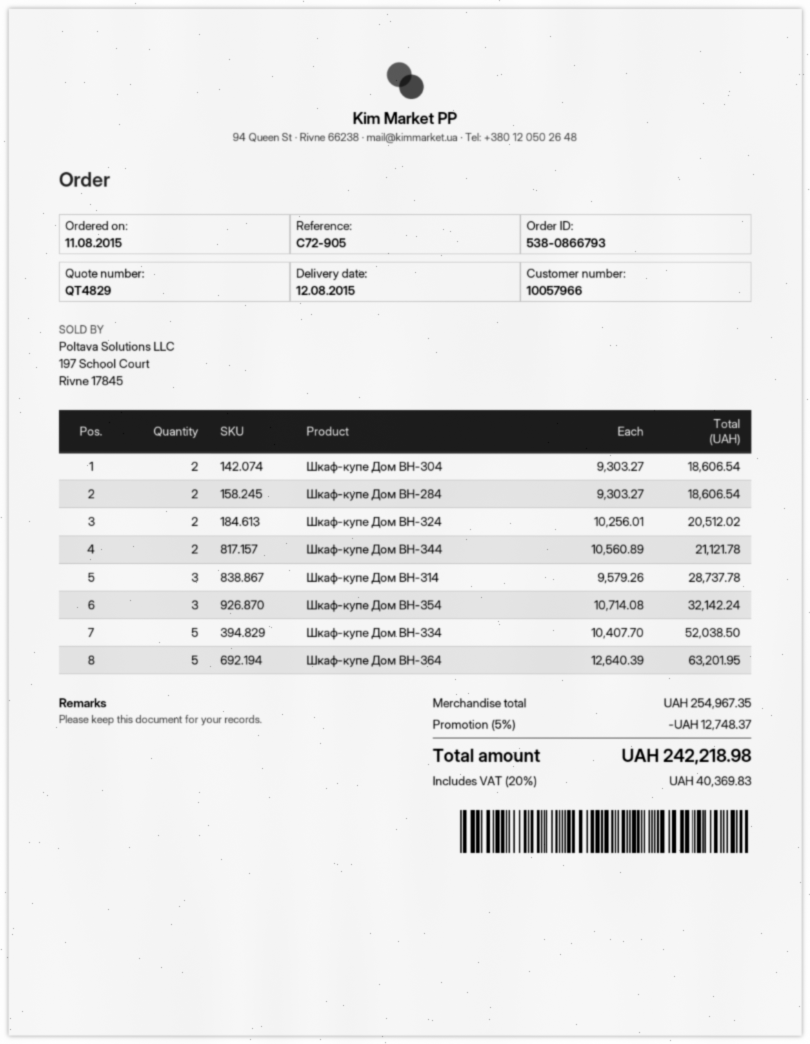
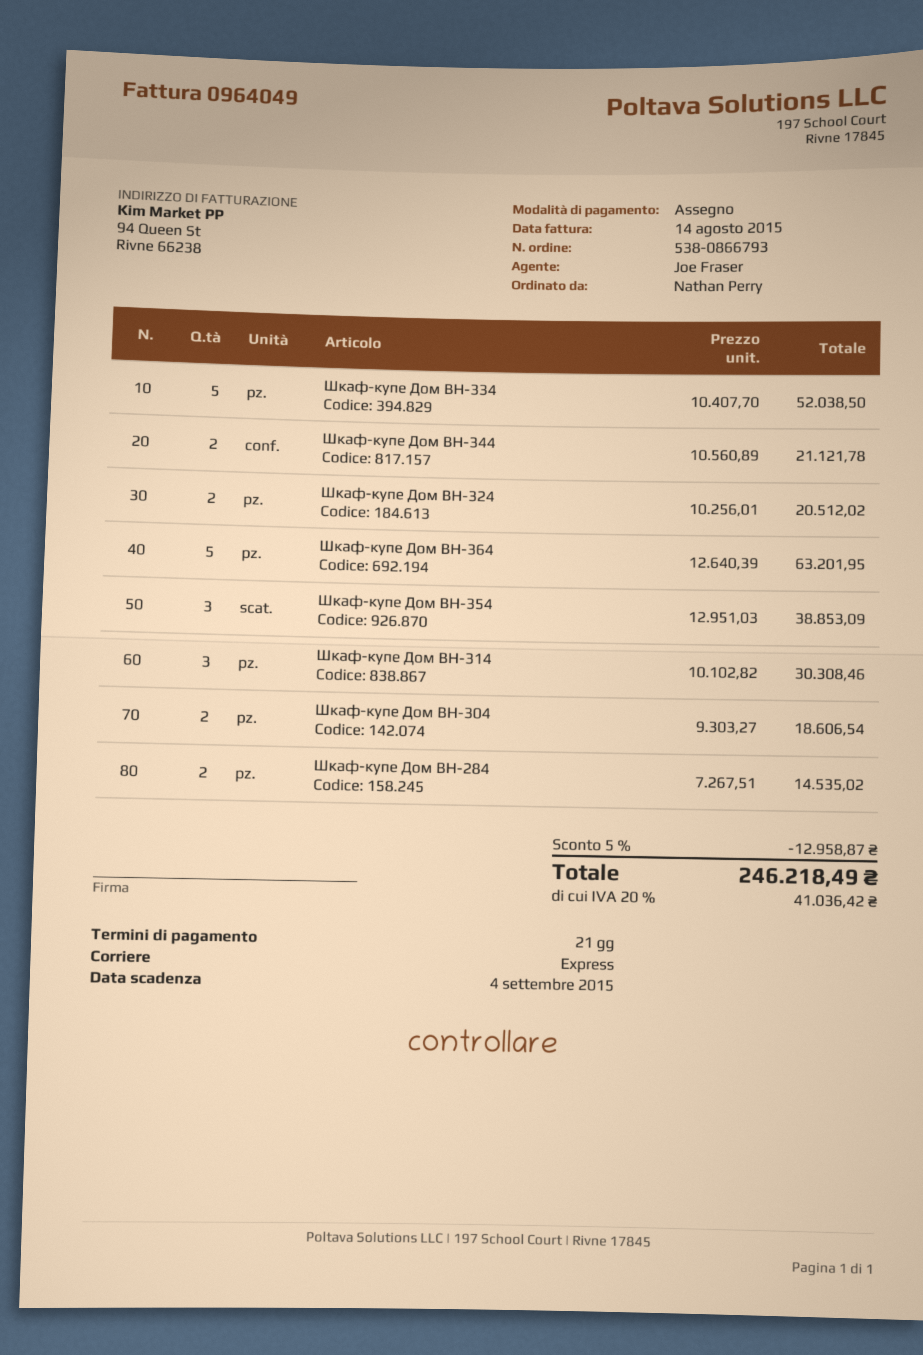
Шкаф-купе Дом ВН-284: 2 x 9303.27 = 18606.54 -> 2 x 7267.51 = 14535.02
Шкаф-купе Дом ВН-314: 3 x 9579.26 = 28737.78 -> 3 x 10102.82 = 30308.46
Шкаф-купе Дом ВН-354: 3 x 10714.08 = 32142.24 -> 3 x 12951.03 = 38853.09
discount: 5% = 12748.37 -> 5% = 12958.87
tax: 20% = 40369.83 -> 20% = 41036.42
total: 242218.98 -> 246218.49

